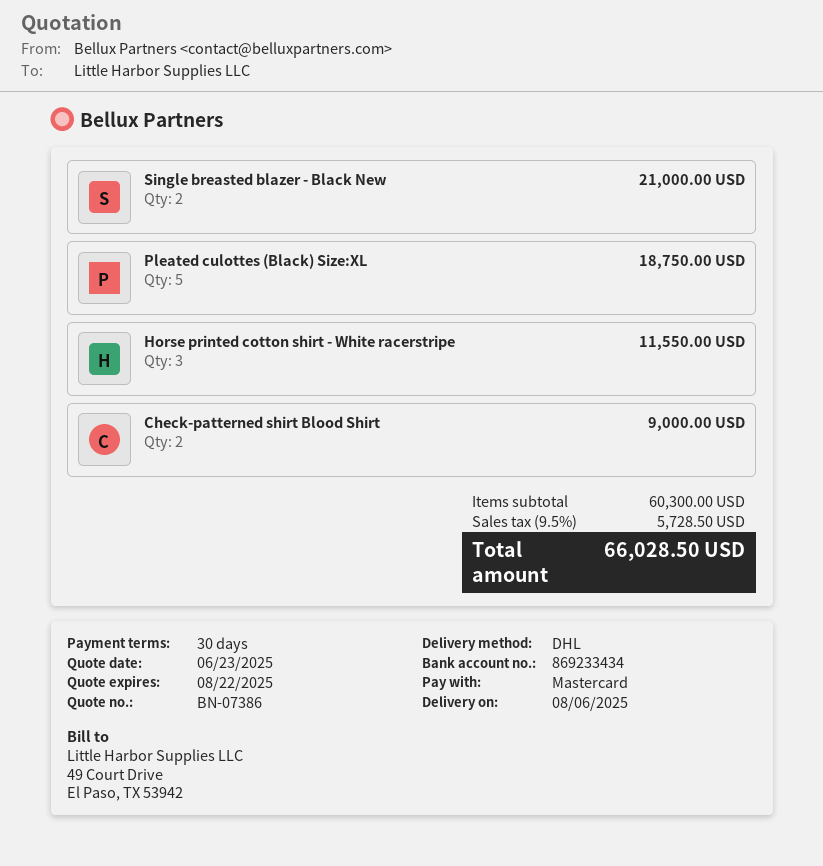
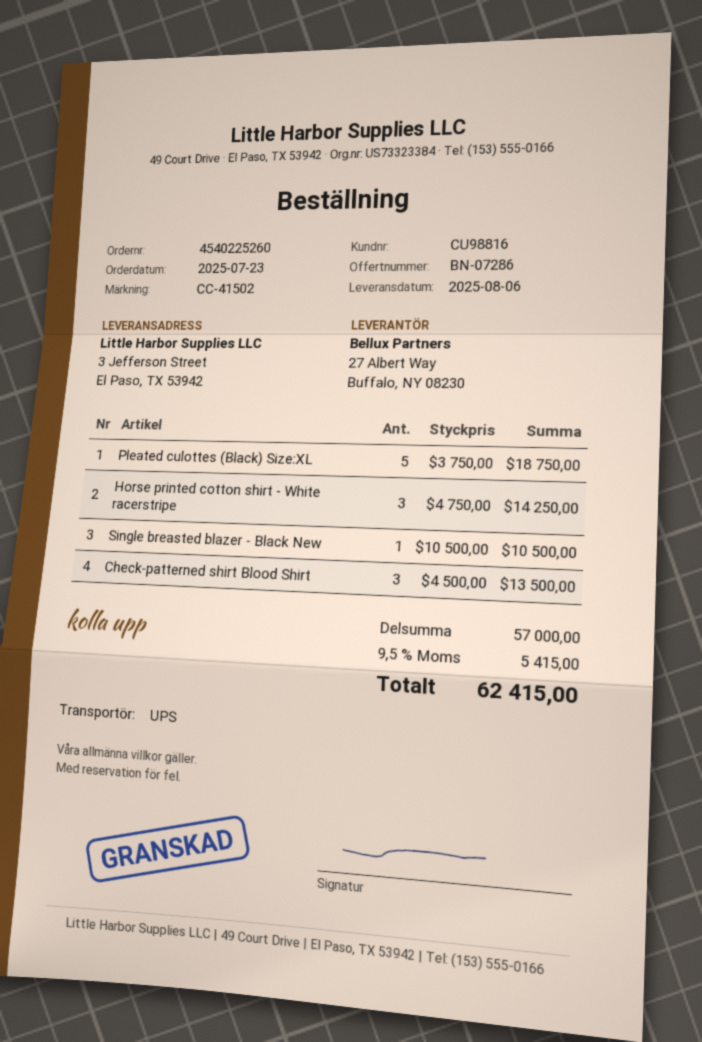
quote number: BN-07386 -> BN-07286
shipping method: DHL -> UPS
Single breasted blazer - Black New: 2 for 21000.00 -> 1 for 10500.00
Horse printed cotton shirt - White racerstripe: 3 for 11550.00 -> 3 for 14250.00
Check-patterned shirt Blood Shirt: 2 for 9000.00 -> 3 for 13500.00
subtotal: 60300.00 -> 57000.00
tax: 9.5% = 5728.50 -> 9.5% = 5415.00
total: 66028.50 -> 62415.00

